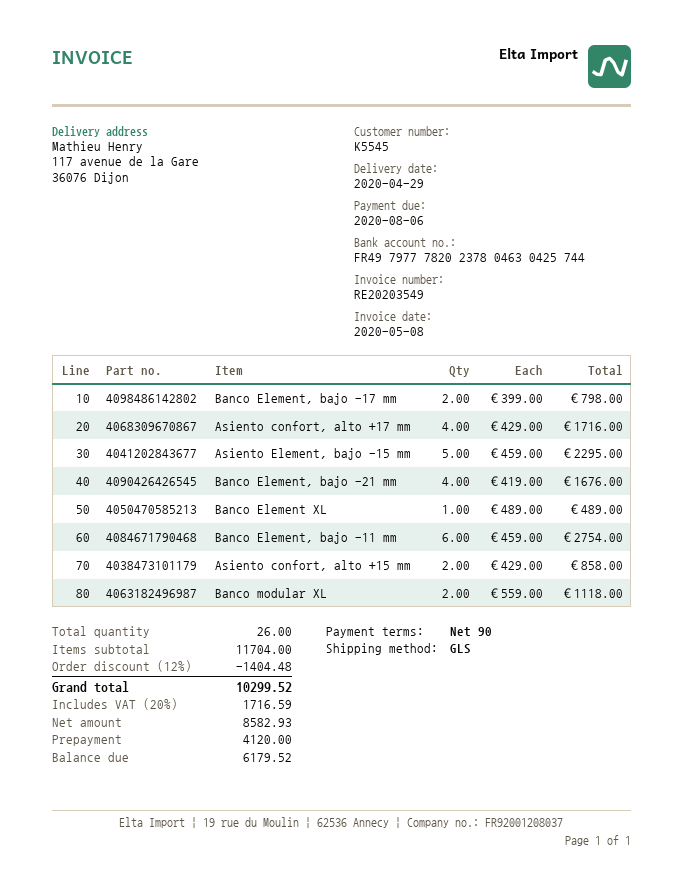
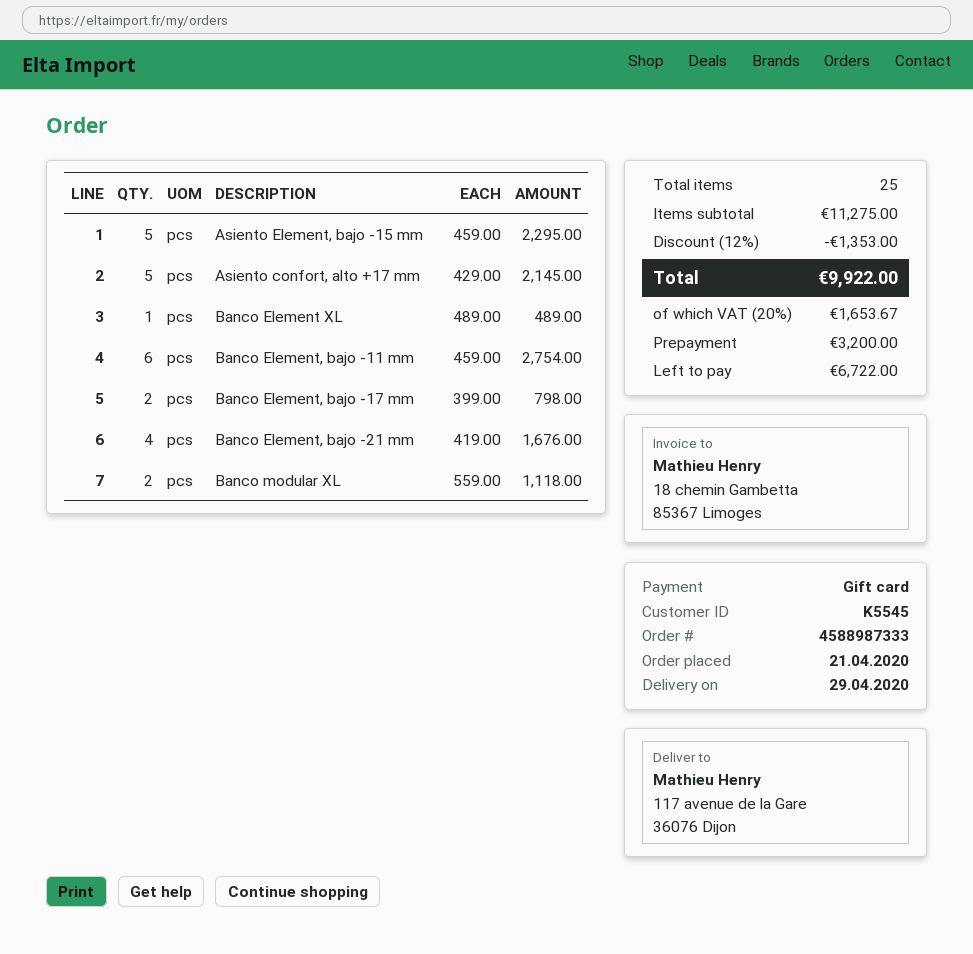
Asiento confort, alto +17 mm: 4 x 429.00 = 1716.00 -> 5 x 429.00 = 2145.00
Asiento confort, alto +15 mm: 2 x 429.00 = 858.00 -> none
total quantity: 26 -> 25
subtotal: 11704.00 -> 11275.00
discount: 12% = 1404.48 -> 12% = 1353.00
tax: 20% = 1716.59 -> 20% = 1653.67
total: 10299.52 -> 9922.00
deposit: 4120.00 -> 3200.00
balance: 6179.52 -> 6722.00

